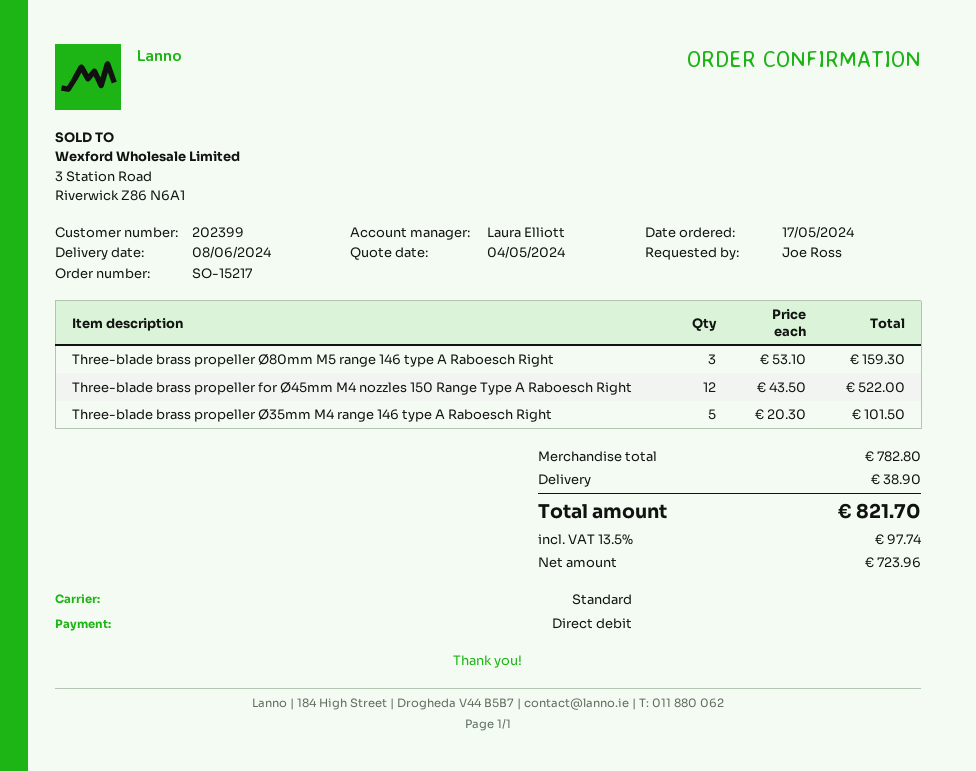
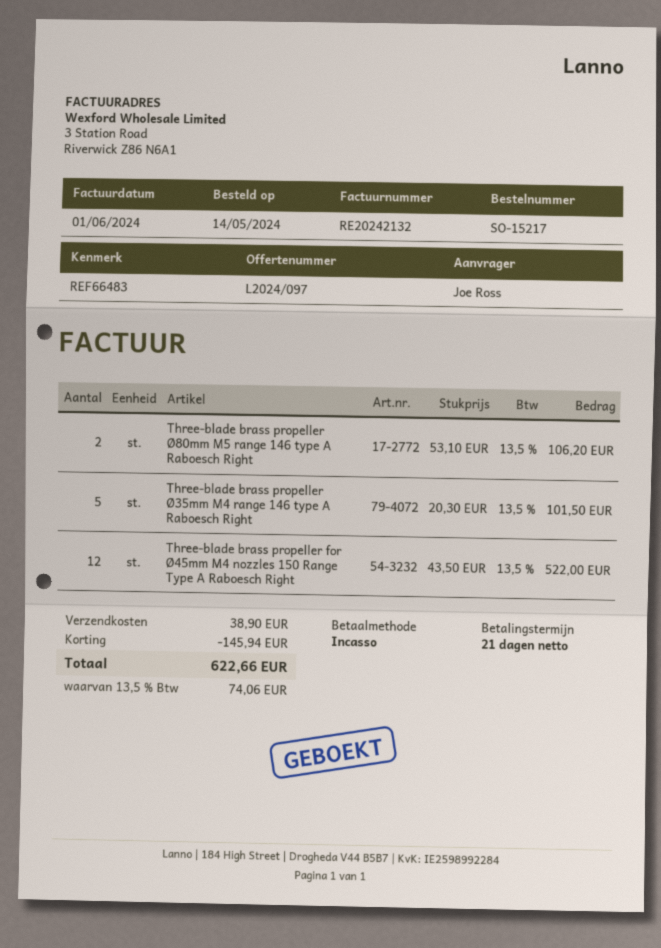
order date: 2024-05-17 -> 2024-05-14
Three-blade brass propeller Ø80mm M5 range 146 type A Raboesch Right: 3 x 53.10 = 159.30 -> 2 x 53.10 = 106.20
discount: none -> 145.94
tax: 13.5% = 97.74 -> 13.5% = 74.06
total: 821.70 -> 622.66

